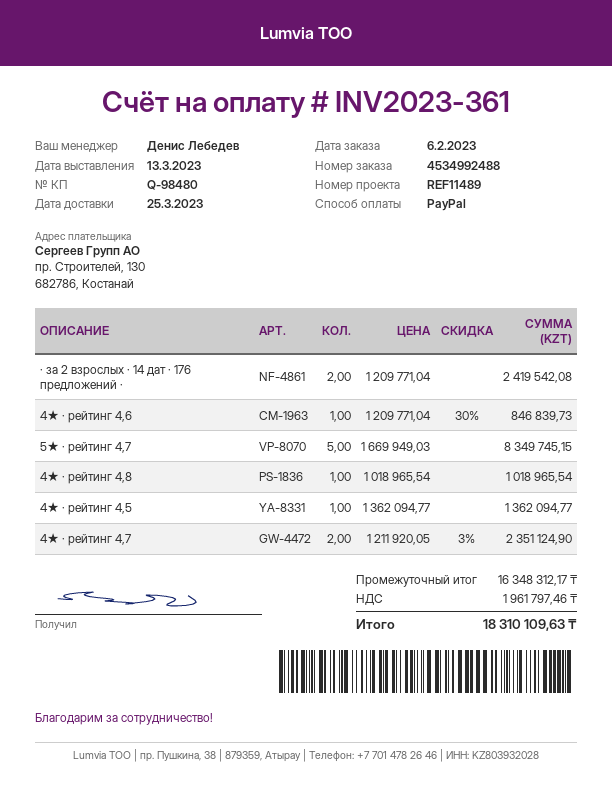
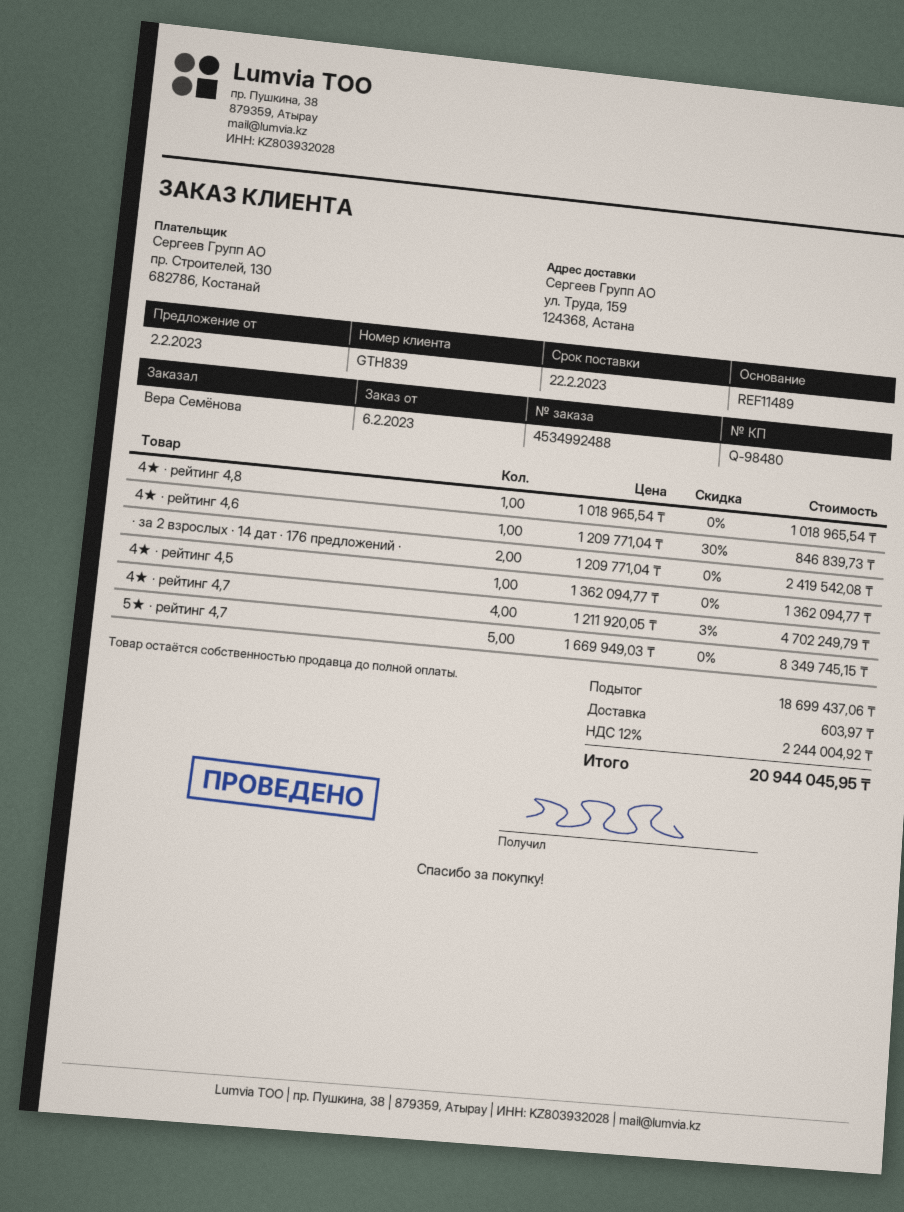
delivery date: 2023-03-25 -> 2023-02-22
4★ · рейтинг 4,7: 2 x 1211920.05 - 3% = 2351124.90 -> 4 x 1211920.05 - 3% = 4702249.79
subtotal: 16348312.17 -> 18699437.06
shipping: none -> 603.97
tax: 1961797.46 -> 2244004.92
total: 18310109.63 -> 20944045.95

